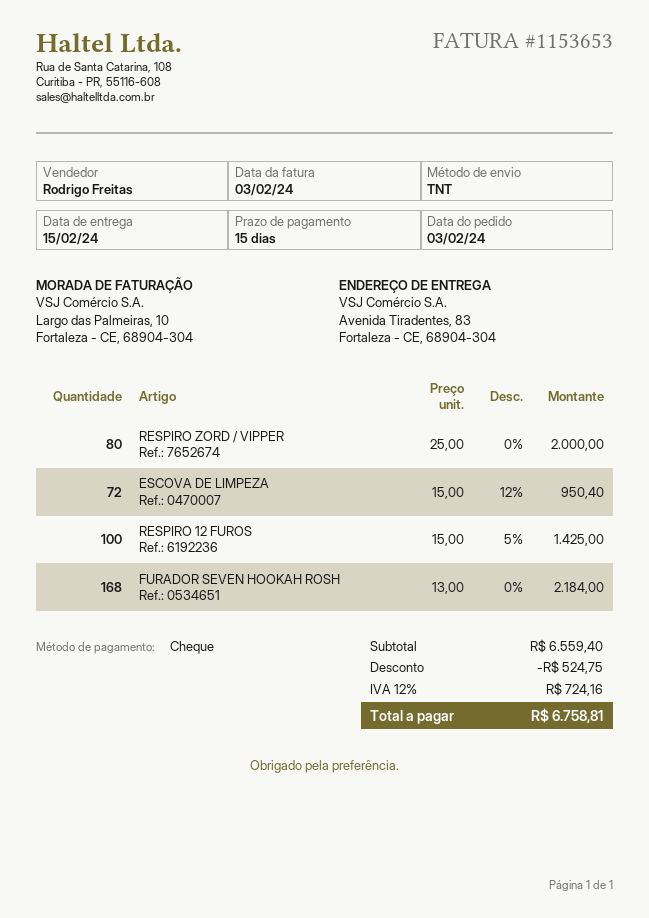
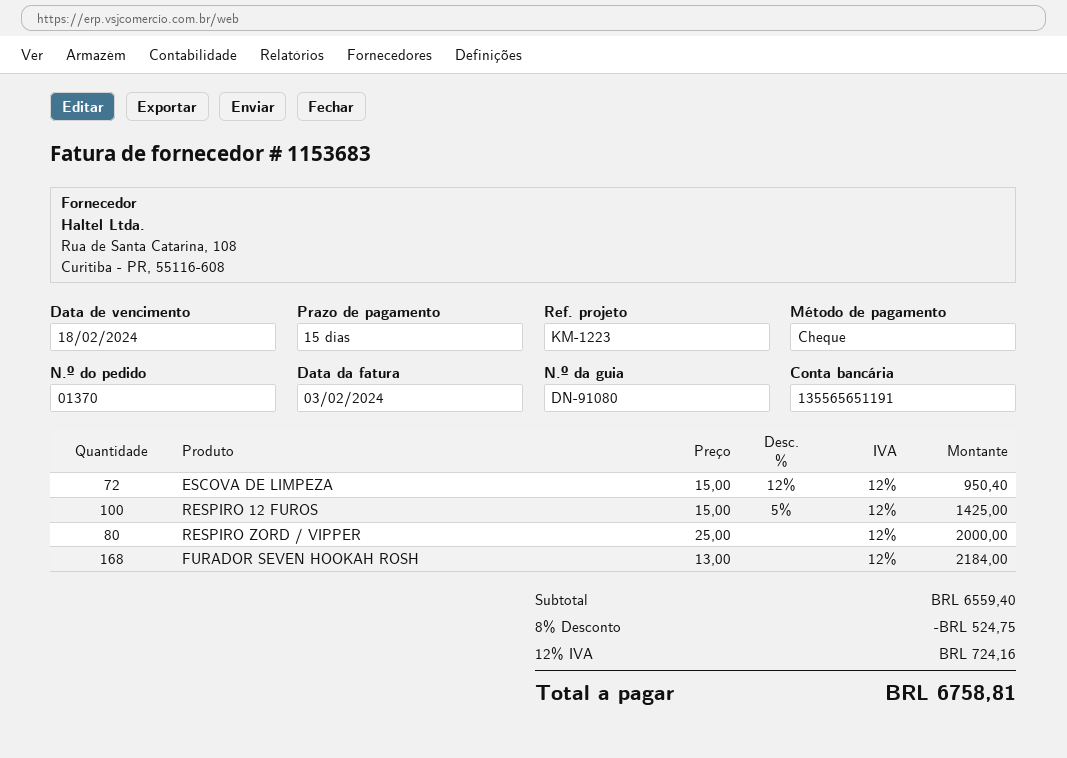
invoice number: 1153653 -> 1153683

